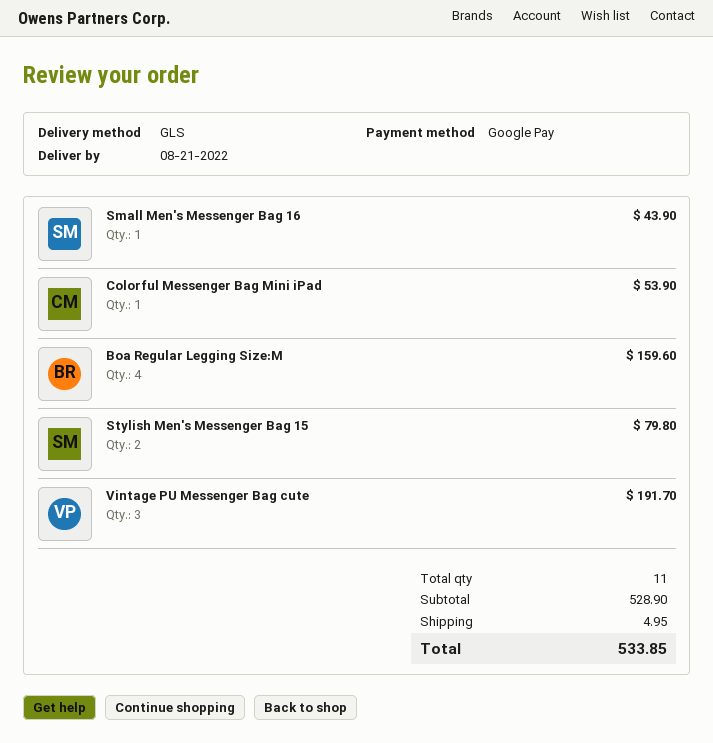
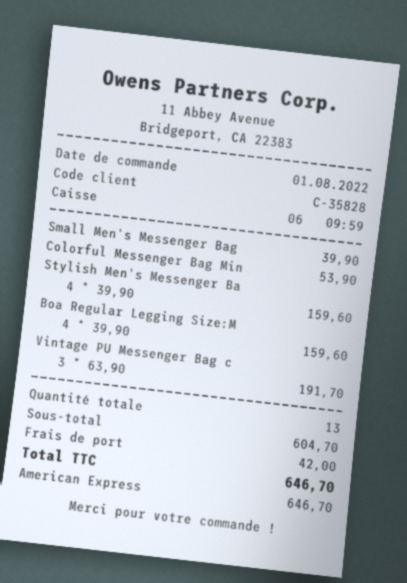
payment method: Google Pay -> American Express
Small Men's Messenger Bag 16: 1 for 43.90 -> 1 for 39.90
Stylish Men's Messenger Bag 15: 2 for 79.80 -> 4 for 159.60
total quantity: 11 -> 13
subtotal: 528.90 -> 604.70
shipping: 4.95 -> 42.00
total: 533.85 -> 646.70

